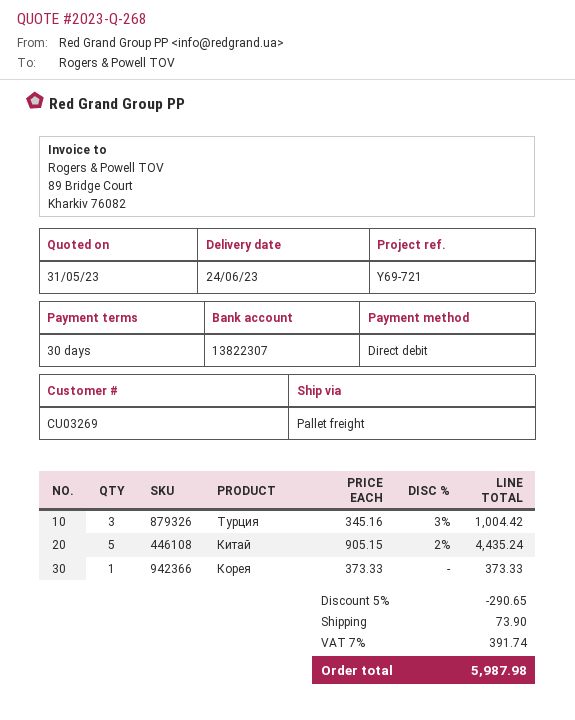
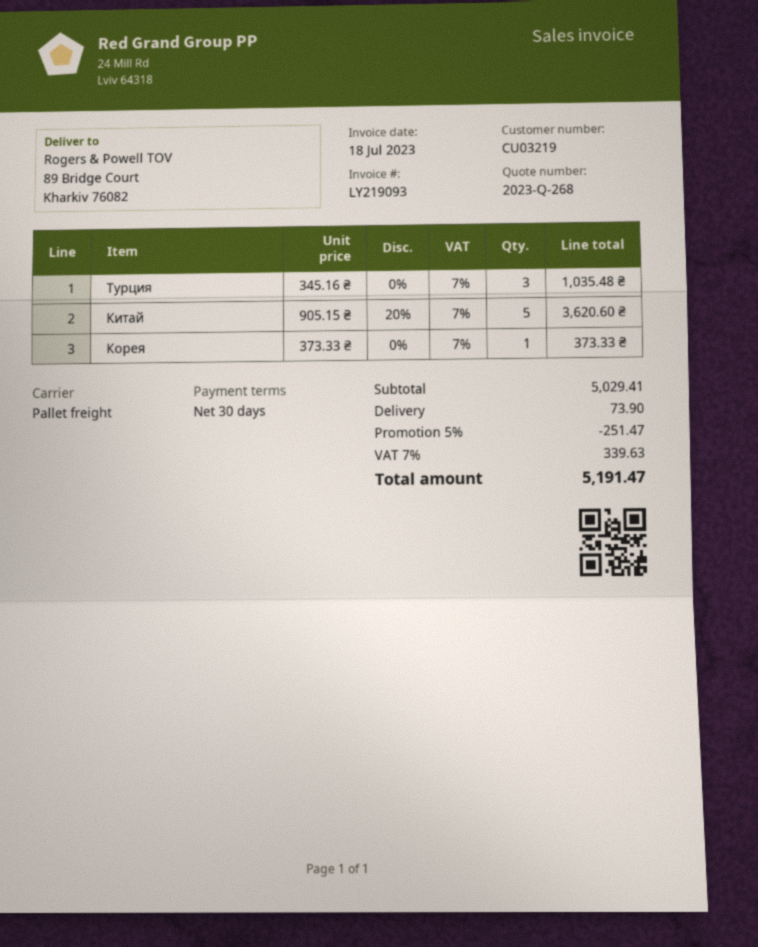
customer number: CU03269 -> CU03219
Турция: 3 x 345.16 - 3% = 1004.42 -> 3 x 345.16 = 1035.48
Китай: 5 x 905.15 - 2% = 4435.24 -> 5 x 905.15 - 20% = 3620.60
discount: 5% = 290.65 -> 5% = 251.47
tax: 7% = 391.74 -> 7% = 339.63
total: 5987.98 -> 5191.47

